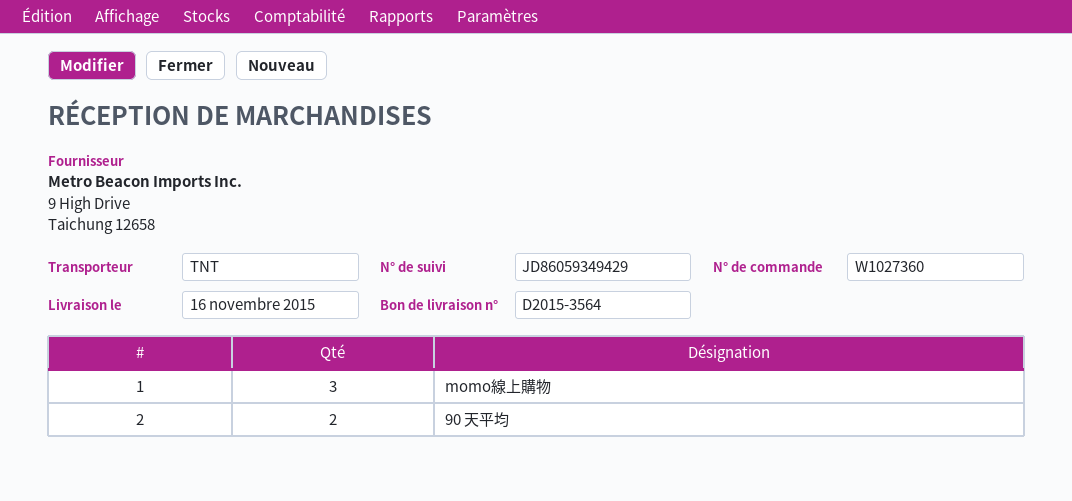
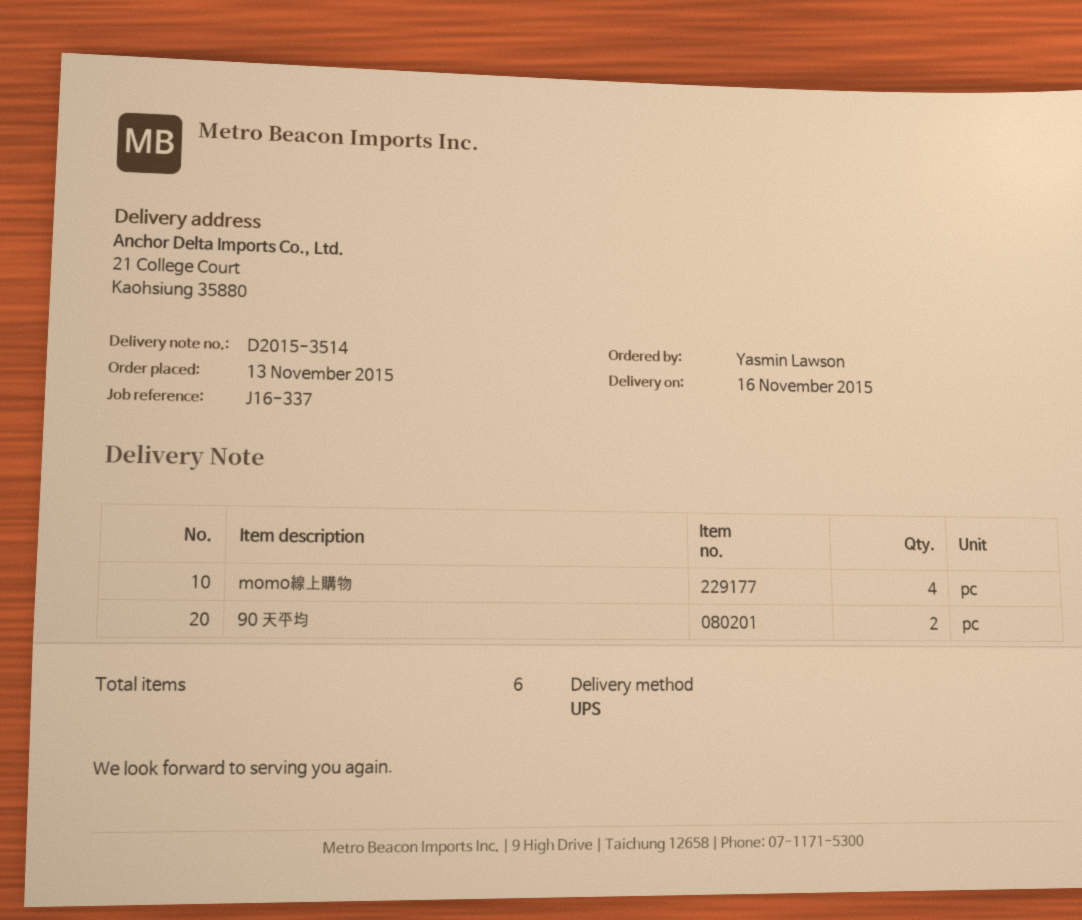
delivery note number: D2015-3564 -> D2015-3514
shipping method: TNT -> UPS
momo線上購物: 3 -> 4

